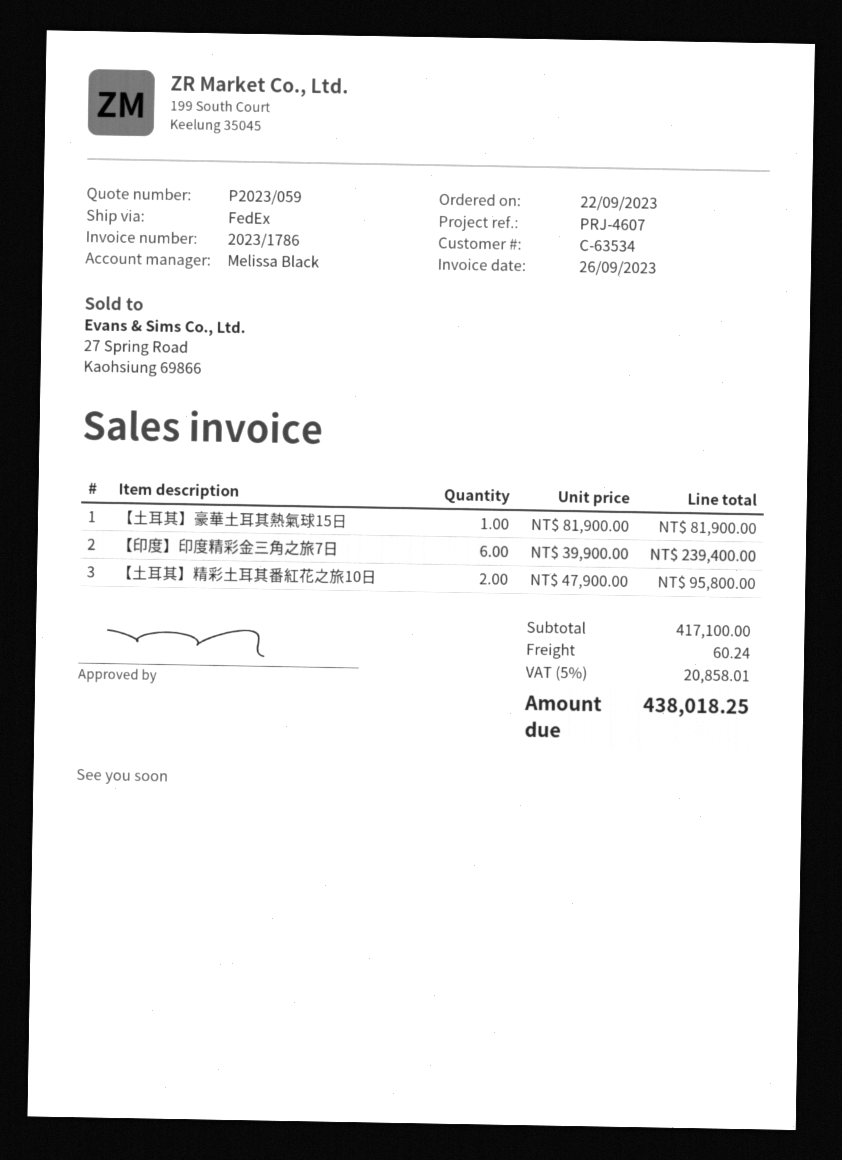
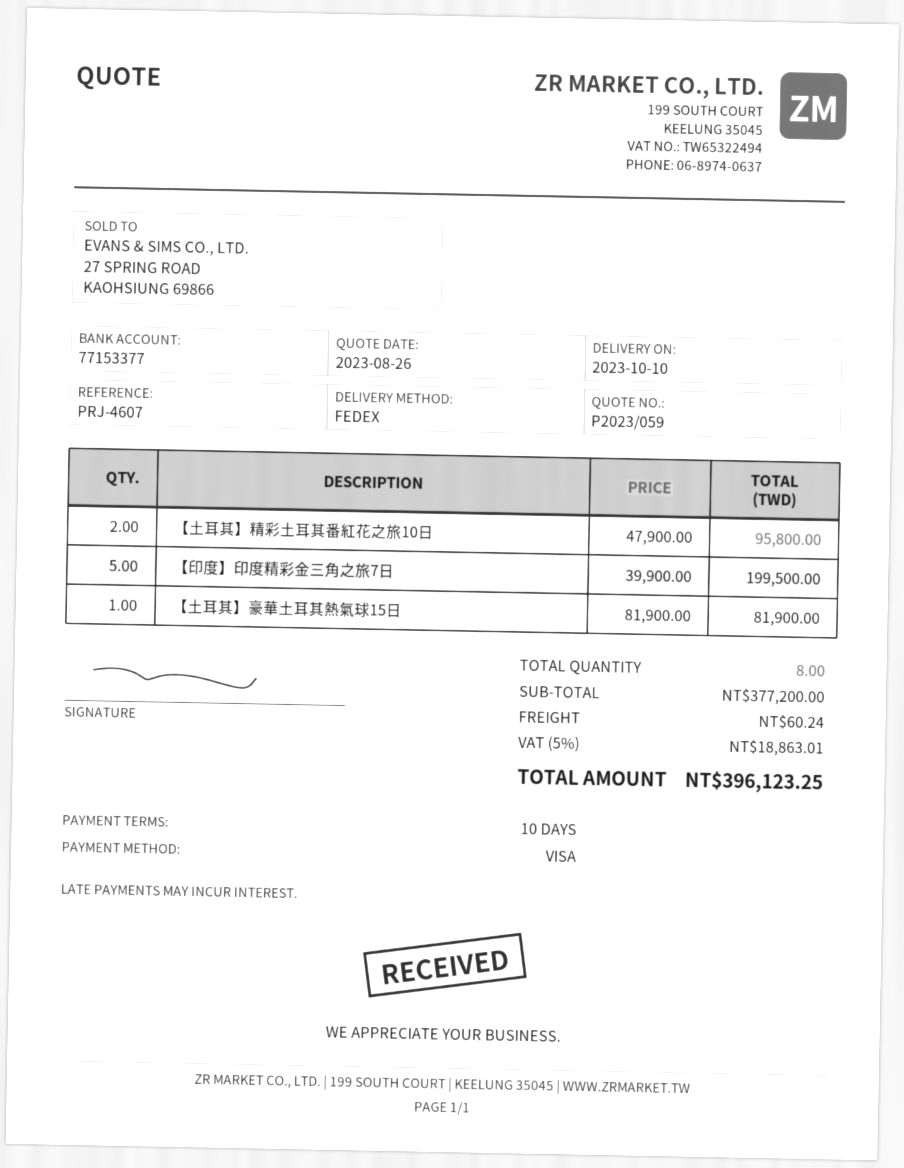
【印度】印度精彩金三角之旅7日: 6 x 39900.00 = 239400.00 -> 5 x 39900.00 = 199500.00
subtotal: 417100.00 -> 377200.00
tax: 5% = 20858.01 -> 5% = 18863.01
total: 438018.25 -> 396123.25

